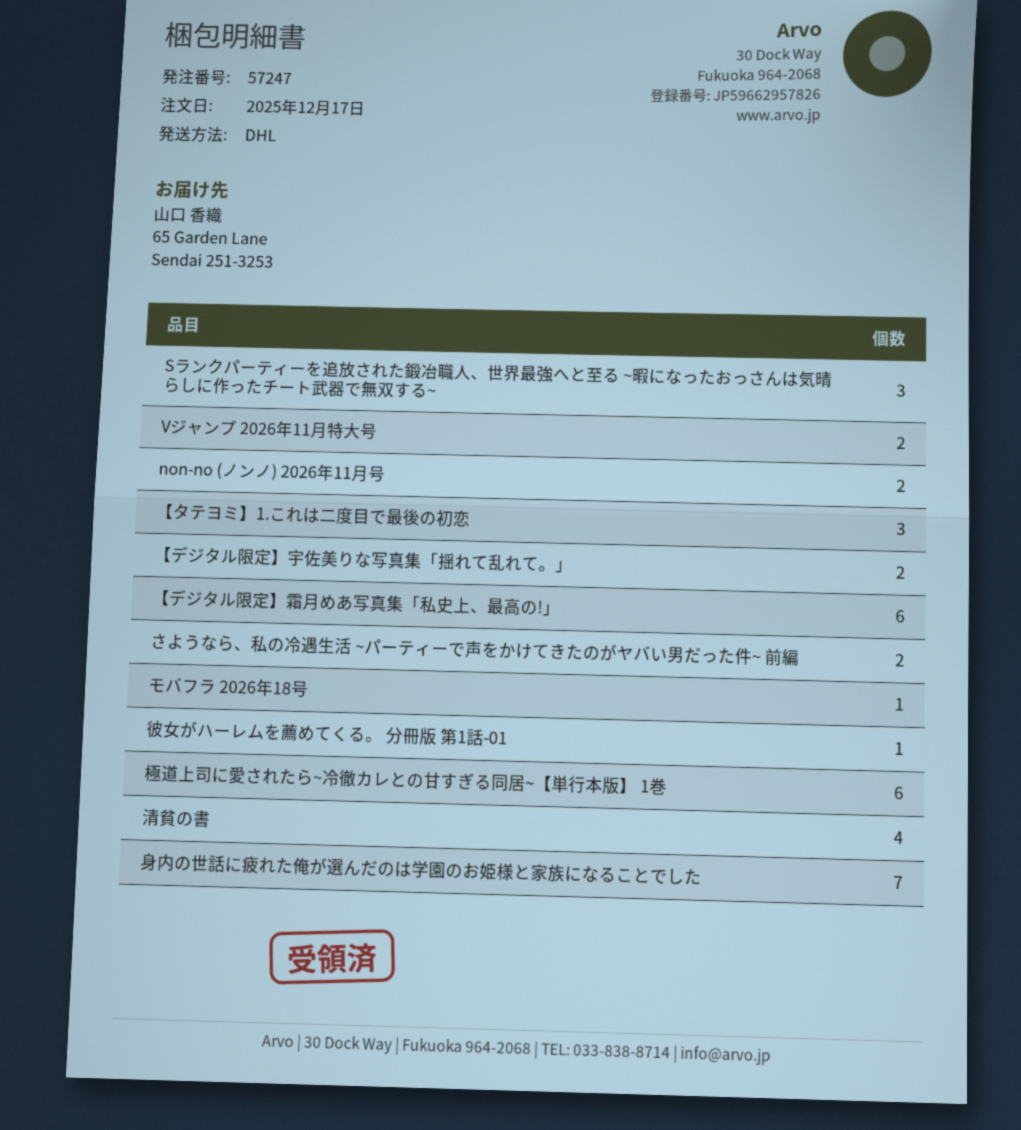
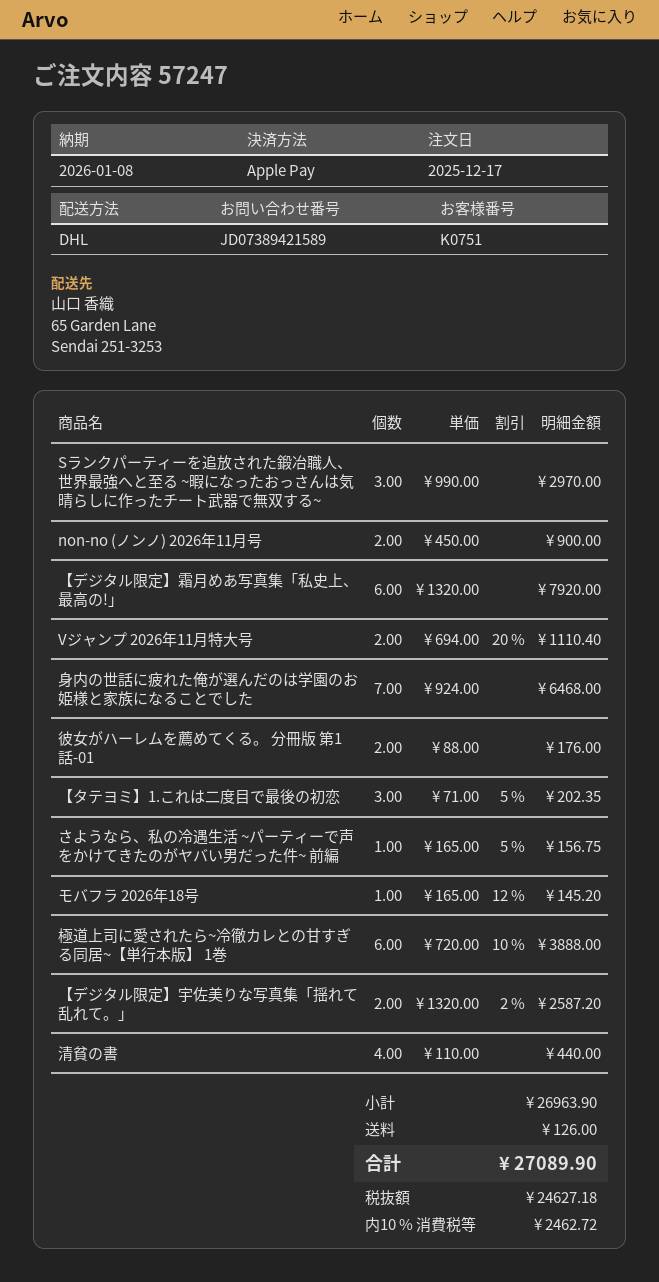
さようなら、私の冷遇生活 ~パーティーで声をかけてきたのがヤバい男だった件~ 前編: 2 -> 1
彼女がハーレムを薦めてくる。 分冊版 第1話-01: 1 -> 2

